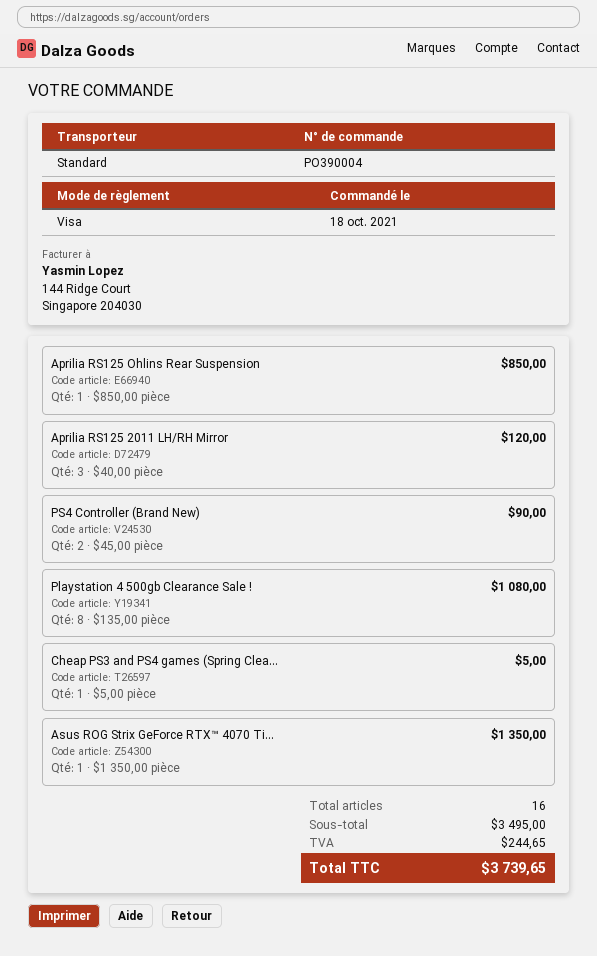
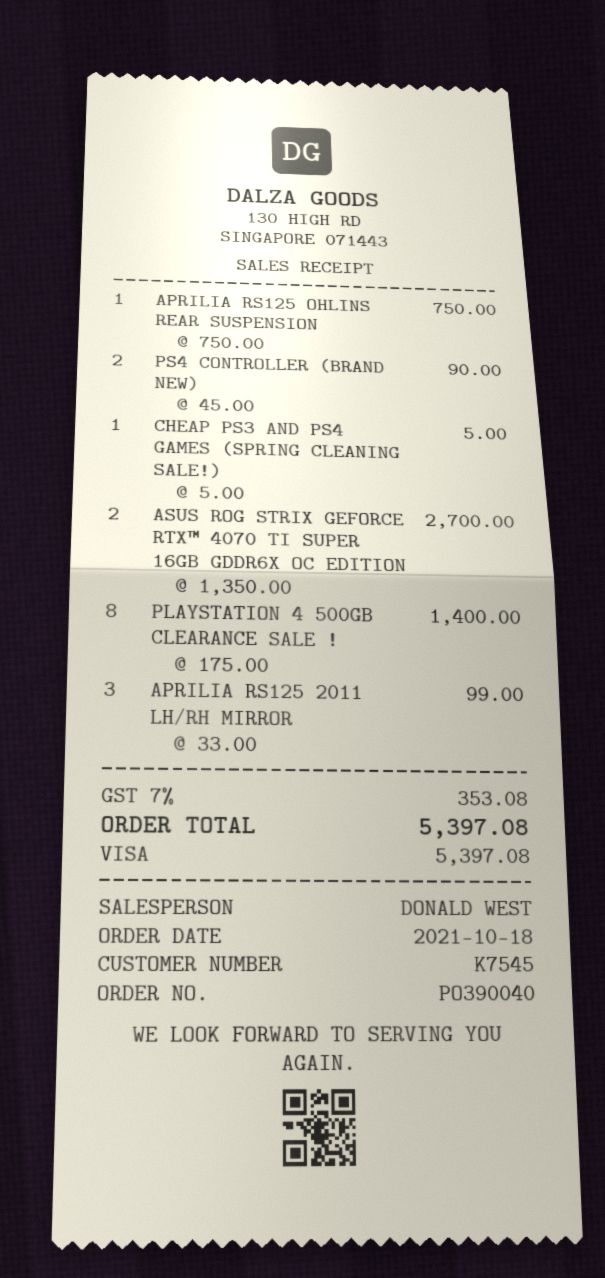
order number: PO390004 -> PO390040
Aprilia RS125 Ohlins Rear Suspension: 1 x 850.00 = 850.00 -> 1 x 750.00 = 750.00
Aprilia RS125 2011 LH/RH Mirror: 3 x 40.00 = 120.00 -> 3 x 33.00 = 99.00
Playstation 4 500gb Clearance Sale !: 8 x 135.00 = 1080.00 -> 8 x 175.00 = 1400.00
Asus ROG Strix GeForce RTX™ 4070 Ti...: 1 x 1350.00 = 1350.00 -> 2 x 1350.00 = 2700.00
tax: 244.65 -> 353.08
total: 3739.65 -> 5397.08

